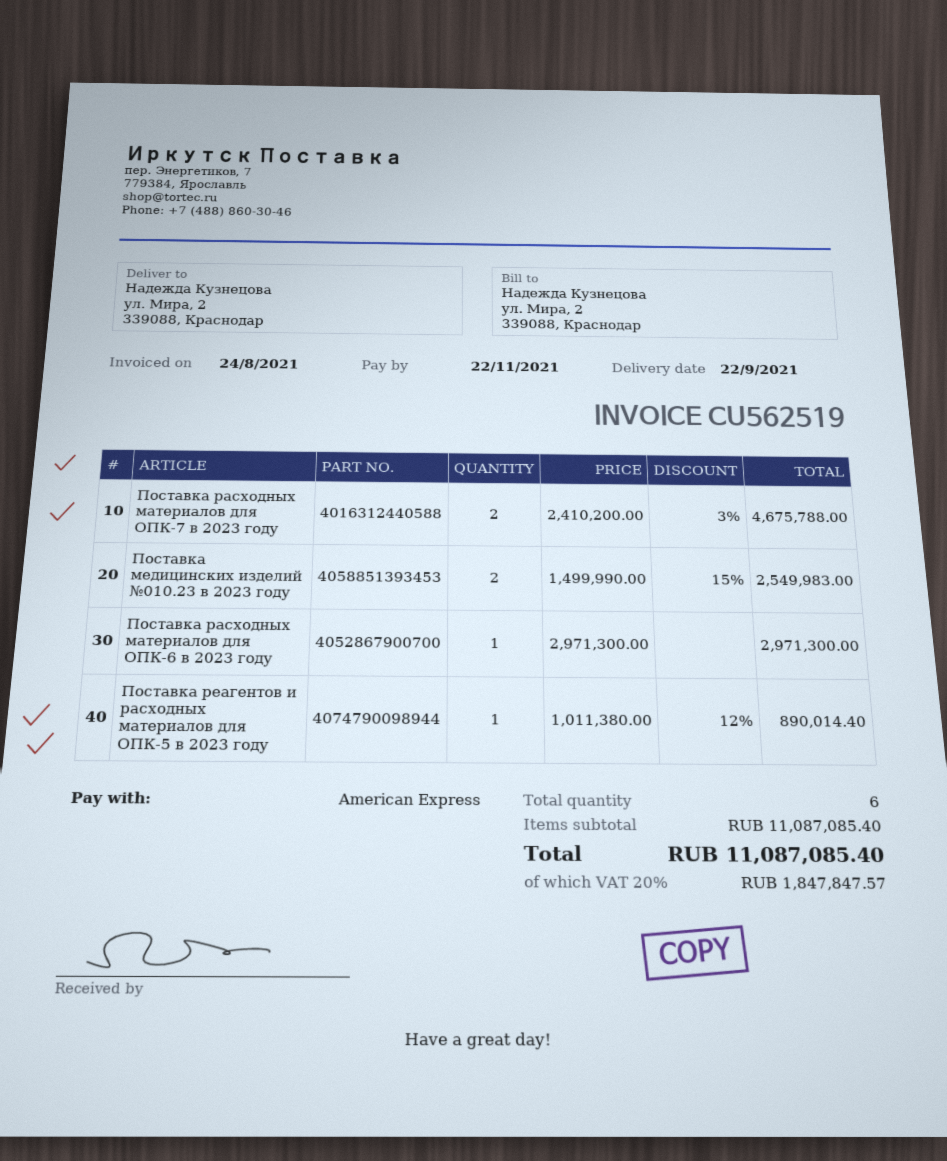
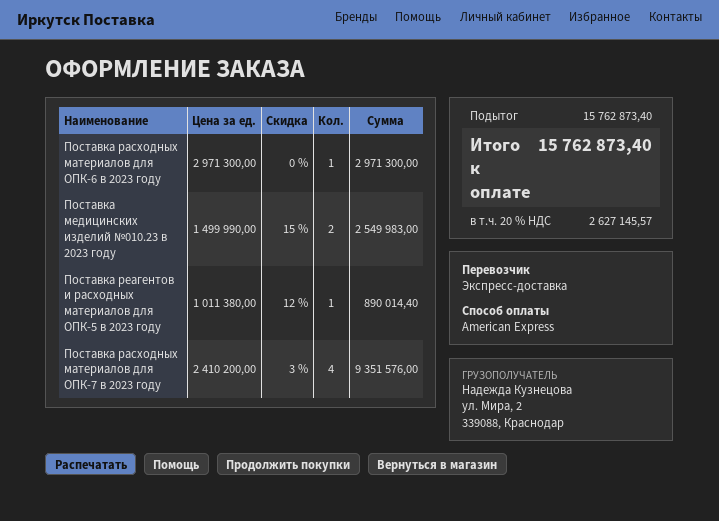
Поставка расходных материалов для ОПК-7 в 2023 году: 2 x 2410200.00 - 3% = 4675788.00 -> 4 x 2410200.00 - 3% = 9351576.00
subtotal: 11087085.40 -> 15762873.40
tax: 20% = 1847847.57 -> 20% = 2627145.57
total: 11087085.40 -> 15762873.40

